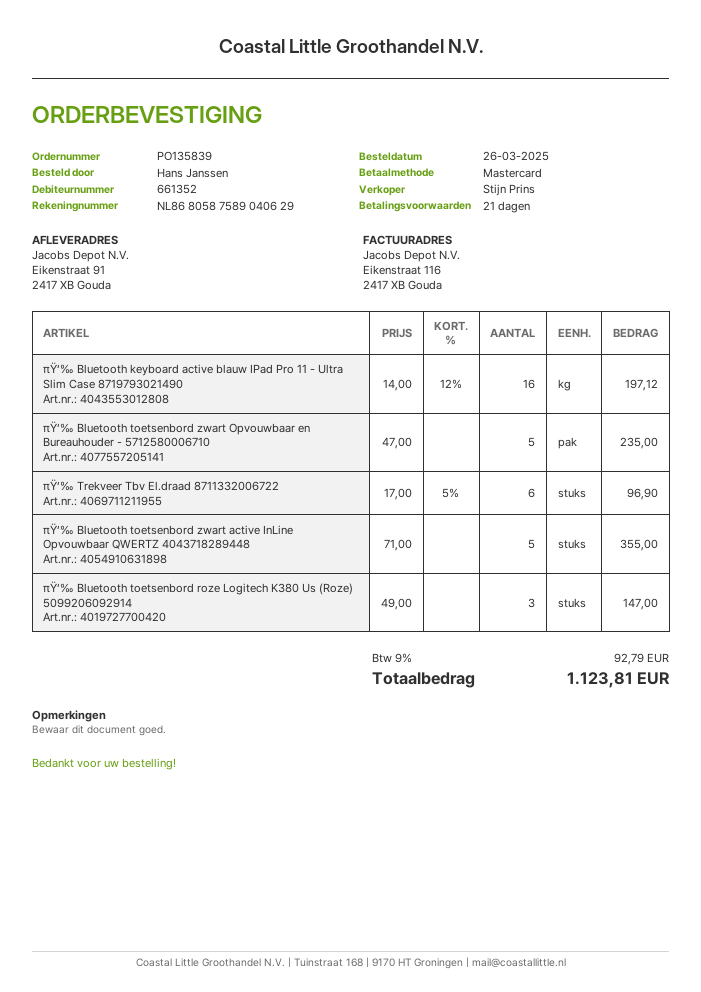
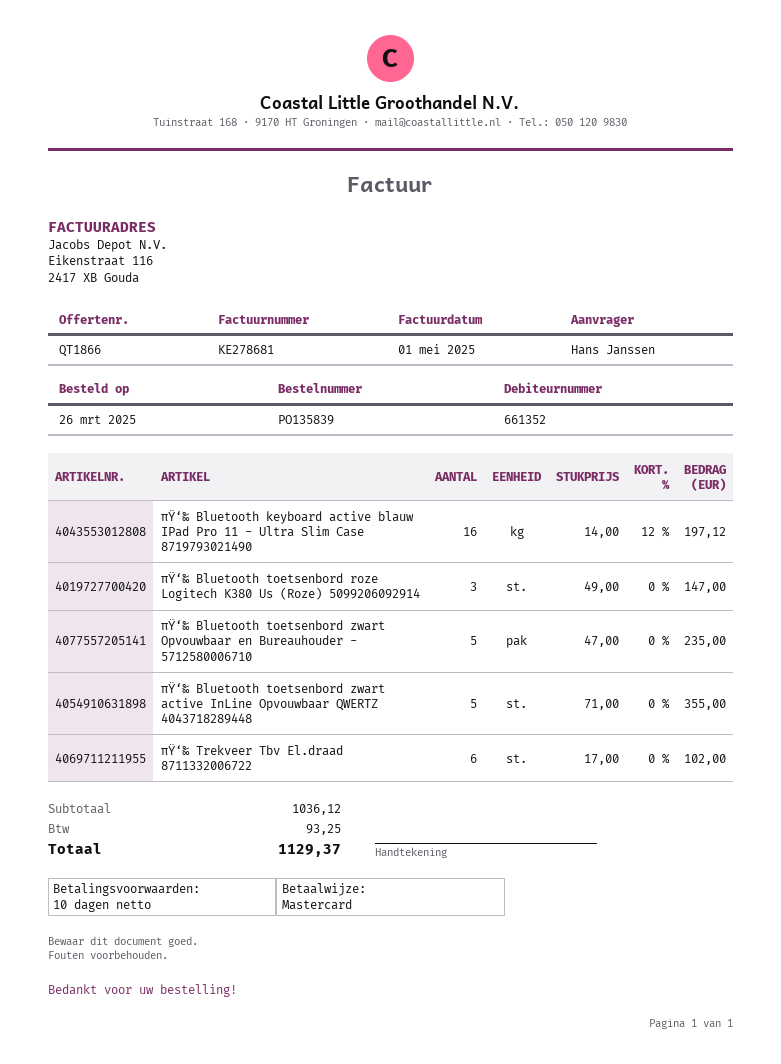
payment terms: 21 days -> 10 days
πŸ‘‰ Trekveer Tbv El.draad 8711332006722: 6 x 17.00 - 5% = 96.90 -> 6 x 17.00 = 102.00
tax: 92.79 -> 93.25
total: 1123.81 -> 1129.37

